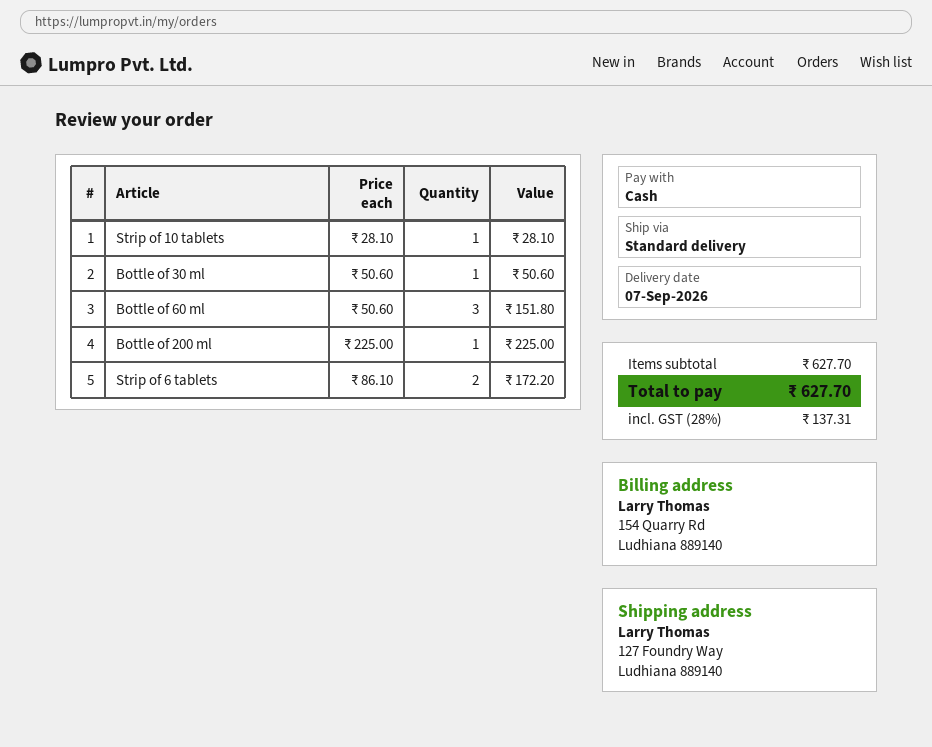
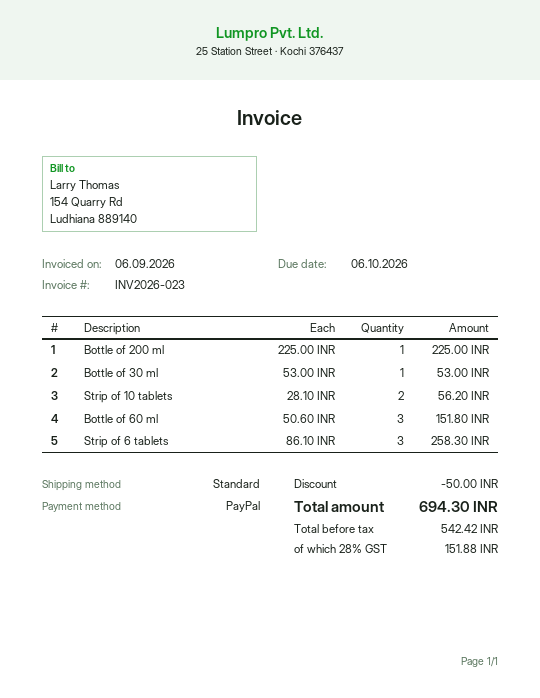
payment method: cash -> PayPal
Strip of 10 tablets: 1 x 28.10 = 28.10 -> 2 x 28.10 = 56.20
Bottle of 30 ml: 1 x 50.60 = 50.60 -> 1 x 53.00 = 53.00
Strip of 6 tablets: 2 x 86.10 = 172.20 -> 3 x 86.10 = 258.30
discount: none -> 50.00
tax: 28% = 137.31 -> 28% = 151.88
total: 627.70 -> 694.30

